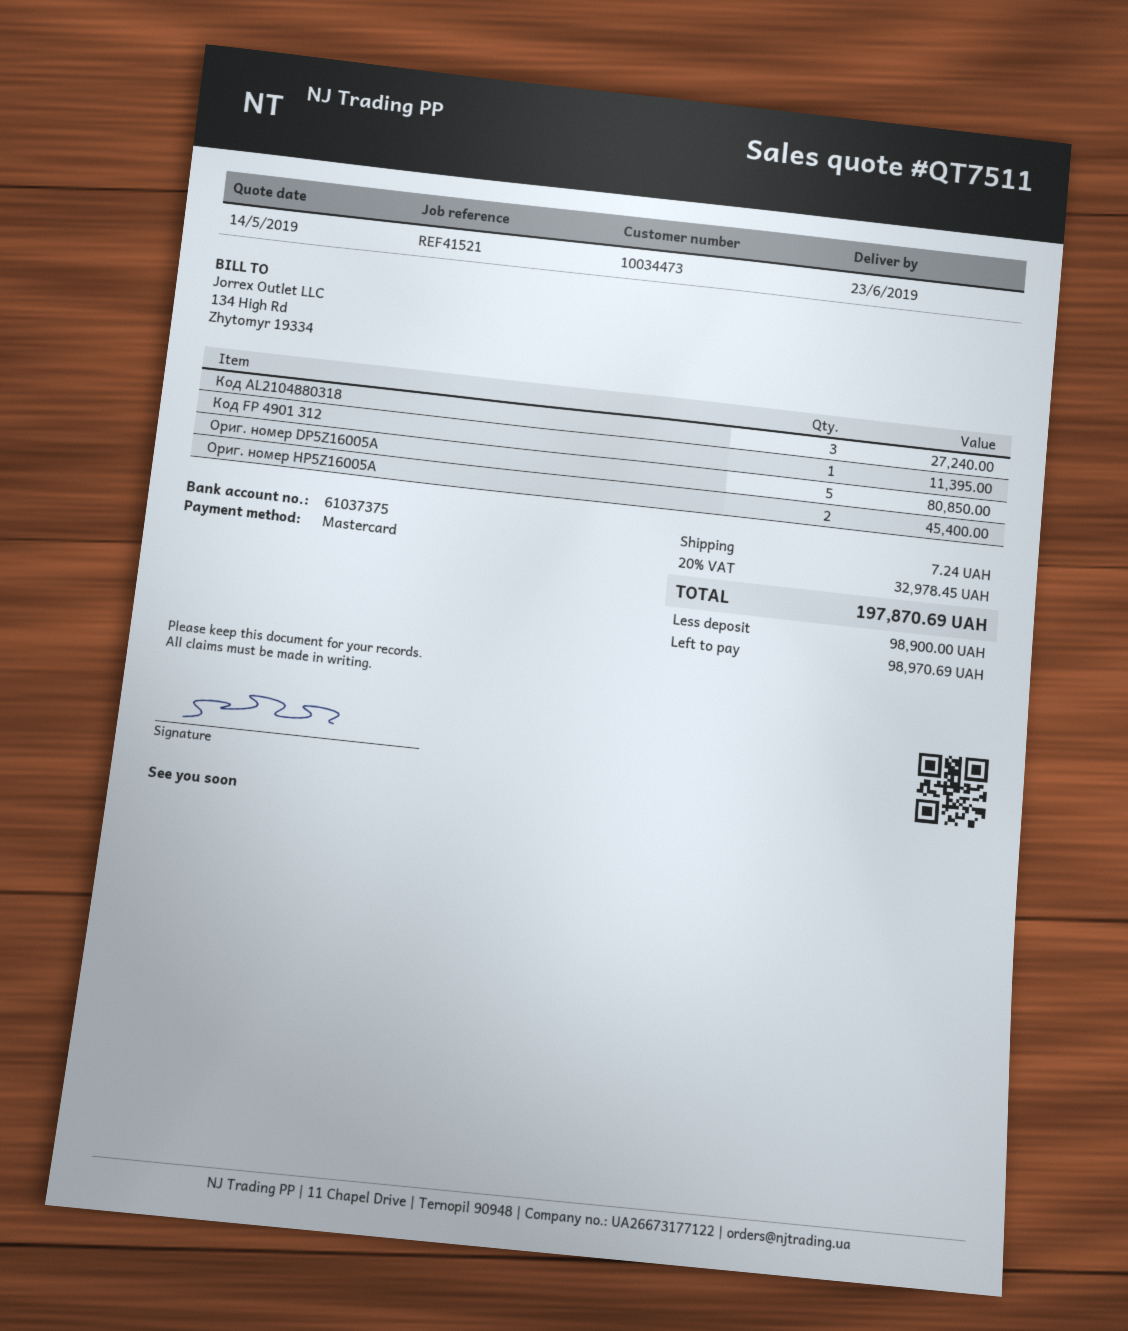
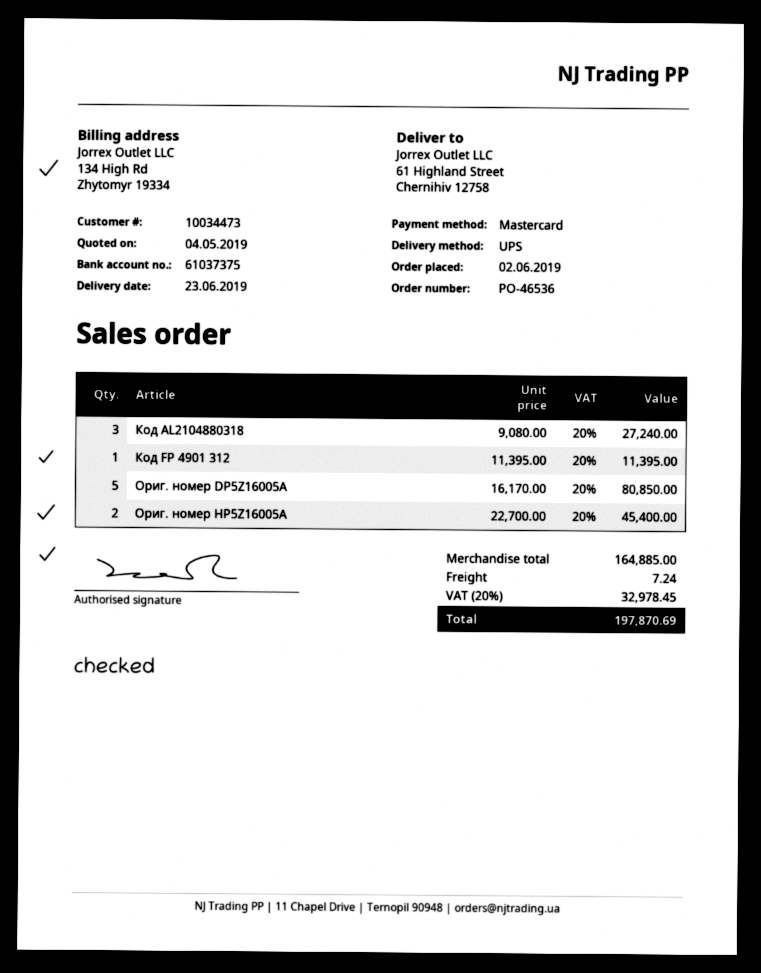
quote date: 2019-05-14 -> 2019-05-04

